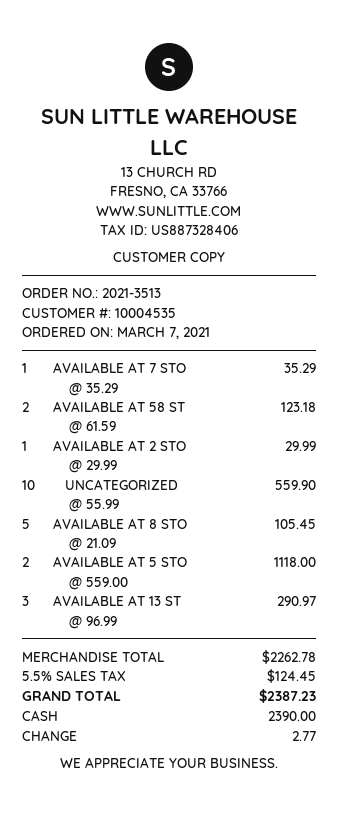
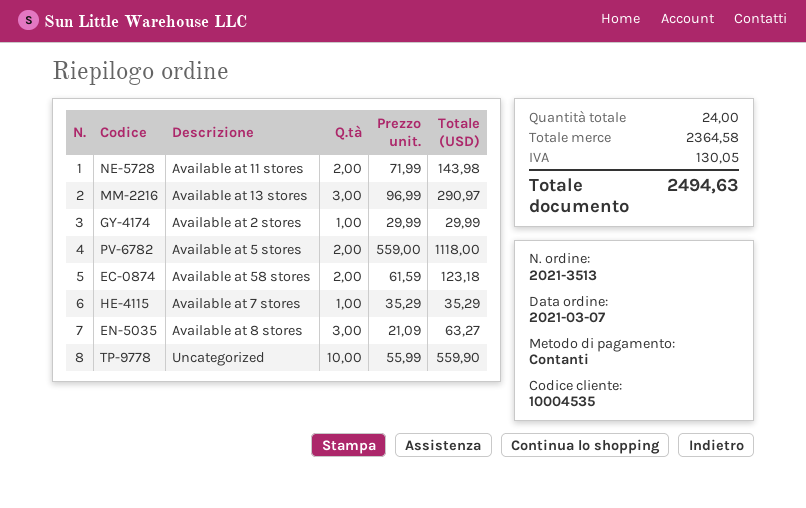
AVAILABLE AT 8 STO: 5 x 21.09 = 105.45 -> 3 x 21.09 = 63.27
Available at 11 stores: none -> 2 x 71.99 = 143.98
subtotal: 2262.78 -> 2364.58
tax: 124.45 -> 130.05
total: 2387.23 -> 2494.63

